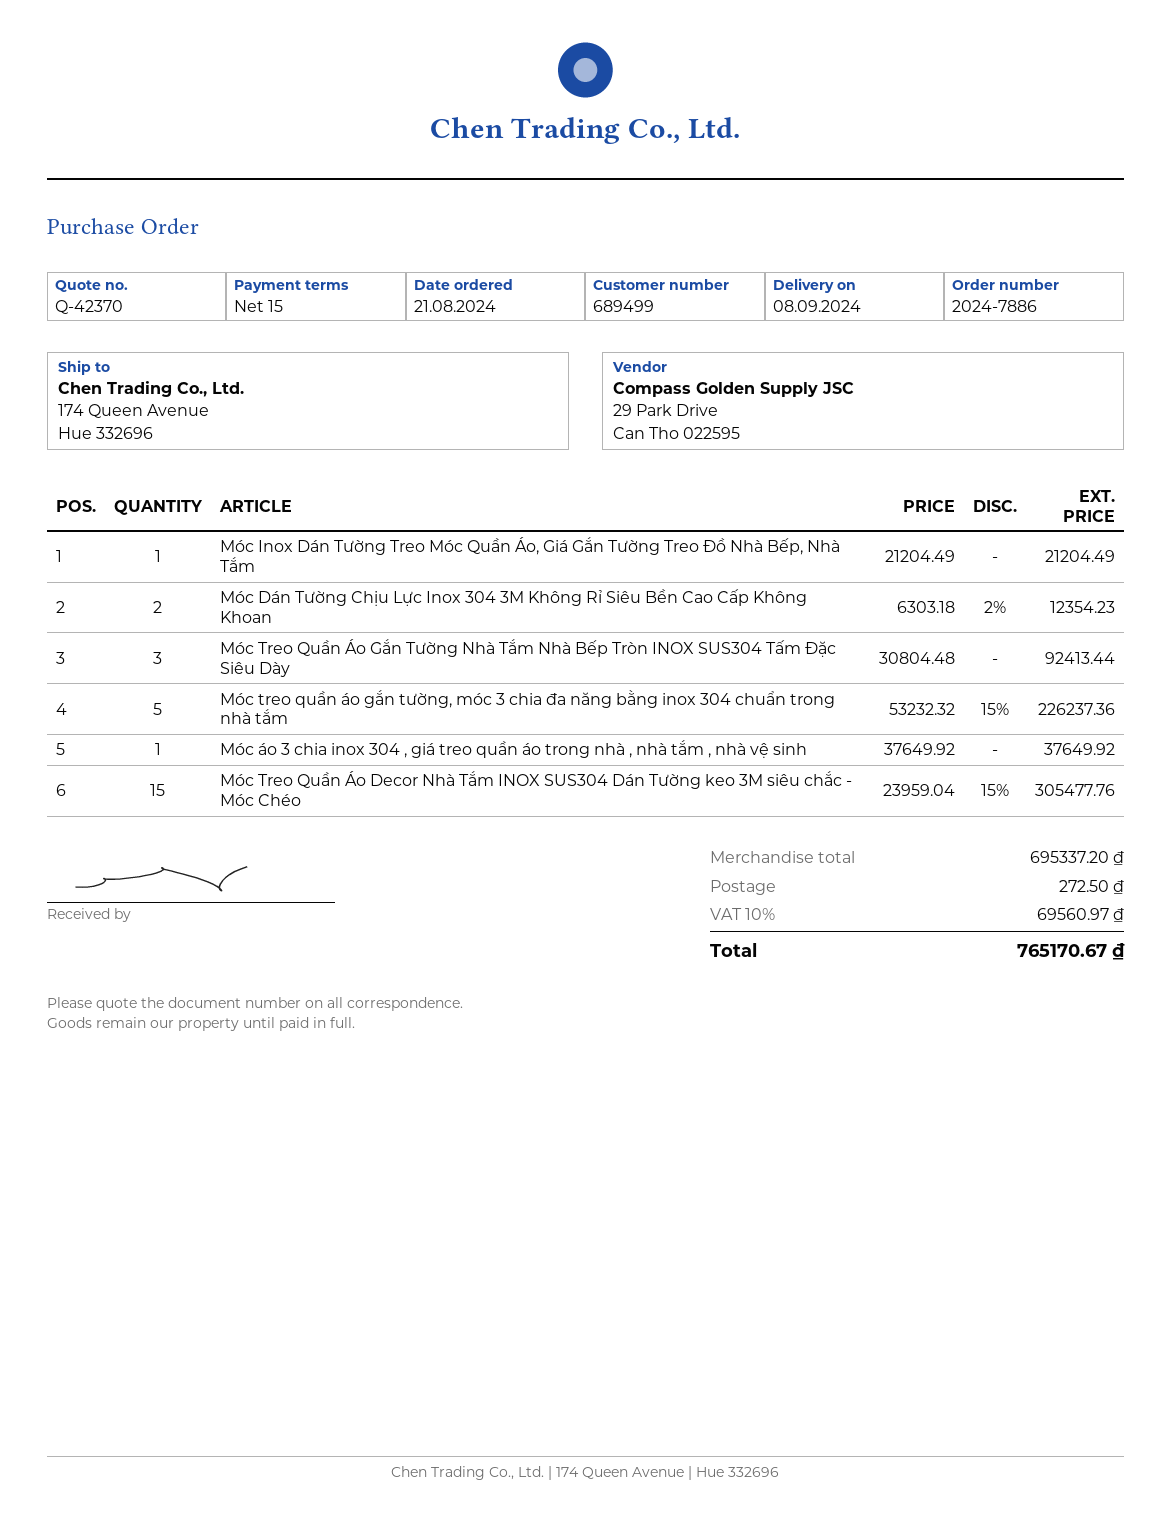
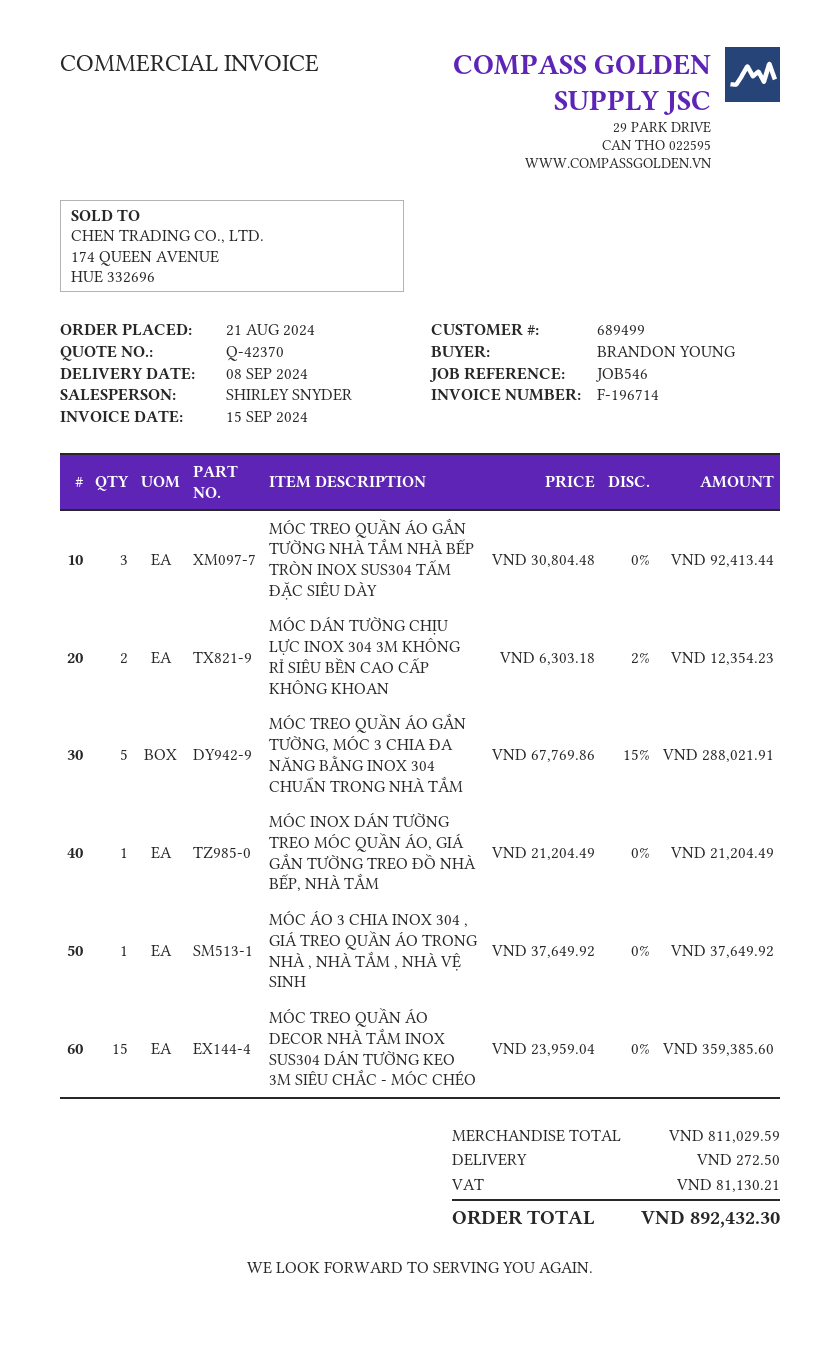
Móc treo quần áo gắn tường, móc 3 chia đa năng bằng inox 304 chuẩn trong nhà tắm: 5 x 53232.32 - 15% = 226237.36 -> 5 x 67769.86 - 15% = 288021.91
Móc Treo Quần Áo Decor Nhà Tắm INOX SUS304 Dán Tường keo 3M siêu chắc - Móc Chéo: 15 x 23959.04 - 15% = 305477.76 -> 15 x 23959.04 = 359385.60
subtotal: 695337.20 -> 811029.59
tax: 69560.97 -> 81130.21
total: 765170.67 -> 892432.30

